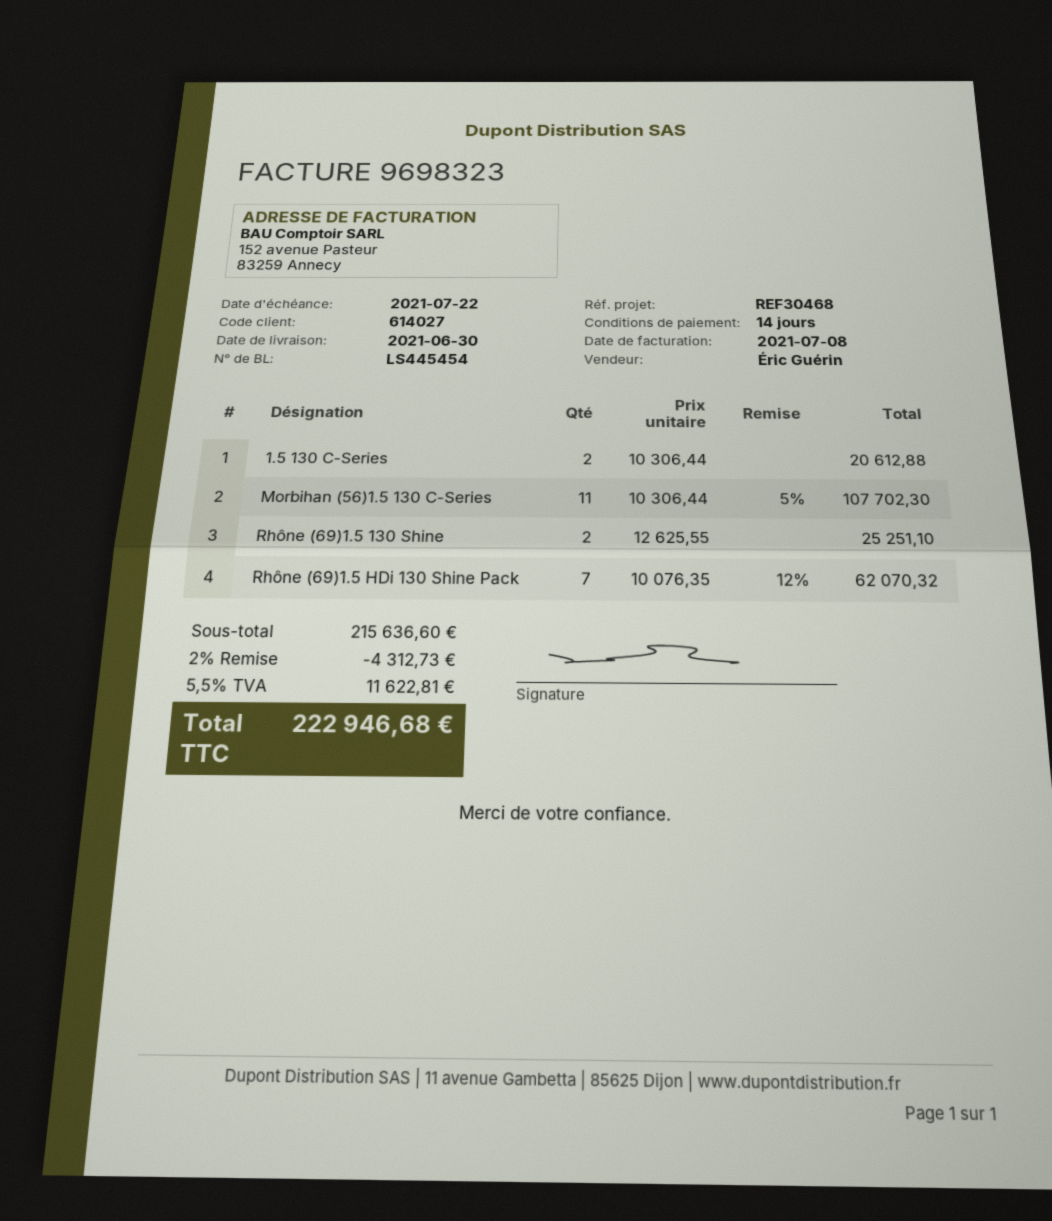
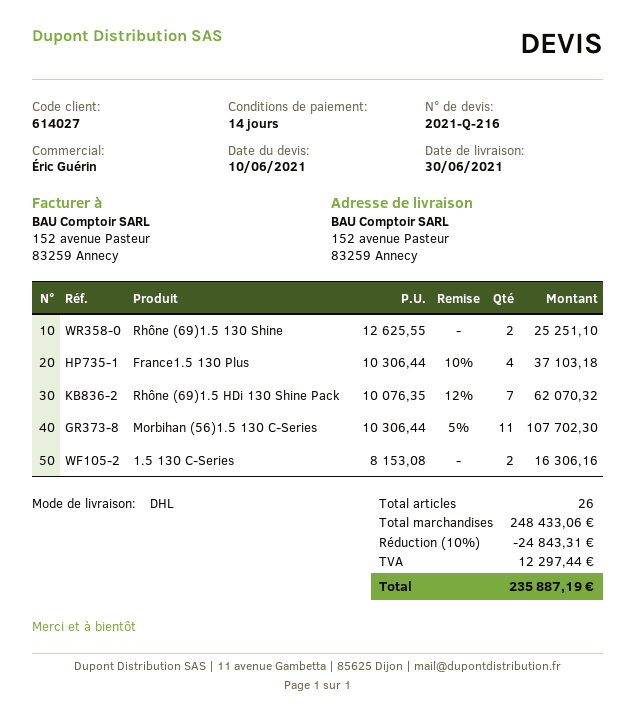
1.5 130 C-Series: 2 x 10306.44 = 20612.88 -> 2 x 8153.08 = 16306.16
France1.5 130 Plus: none -> 4 x 10306.44 - 10% = 37103.18
subtotal: 215636.60 -> 248433.06
discount: 2% = 4312.73 -> 10% = 24843.31
tax: 11622.81 -> 12297.44
total: 222946.68 -> 235887.19

